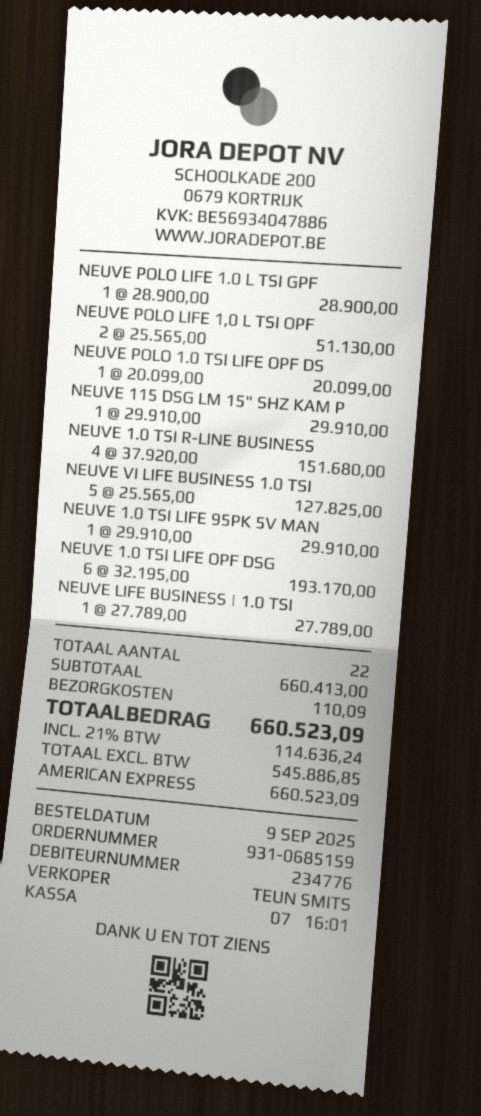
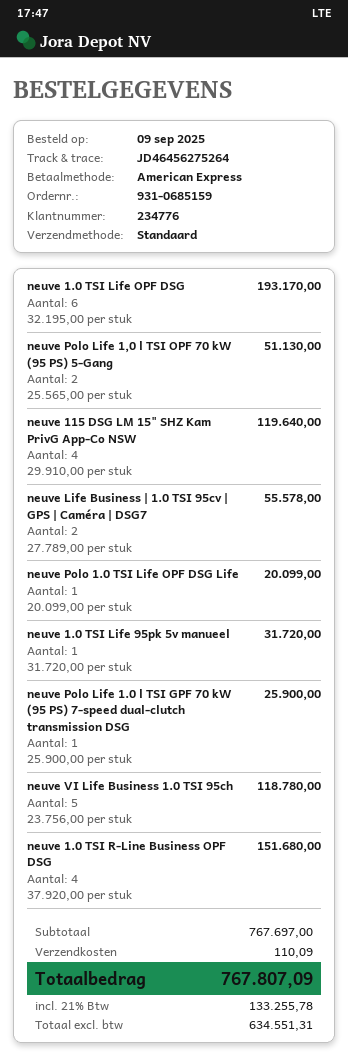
NEUVE POLO LIFE 1.0 L TSI GPF: 1 x 28900.00 = 28900.00 -> 1 x 25900.00 = 25900.00
NEUVE 115 DSG LM 15" SHZ KAM P: 1 x 29910.00 = 29910.00 -> 4 x 29910.00 = 119640.00
NEUVE VI LIFE BUSINESS 1.0 TSI: 5 x 25565.00 = 127825.00 -> 5 x 23756.00 = 118780.00
NEUVE 1.0 TSI LIFE 95PK 5V MAN: 1 x 29910.00 = 29910.00 -> 1 x 31720.00 = 31720.00
NEUVE LIFE BUSINESS | 1.0 TSI: 1 x 27789.00 = 27789.00 -> 2 x 27789.00 = 55578.00
subtotal: 660413.00 -> 767697.00
net: 545886.85 -> 634551.31
tax: 21% = 114636.24 -> 21% = 133255.78
total: 660523.09 -> 767807.09

